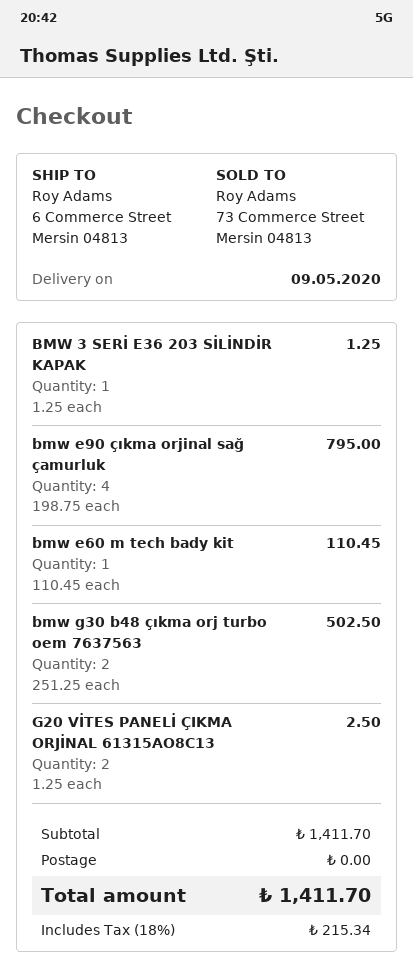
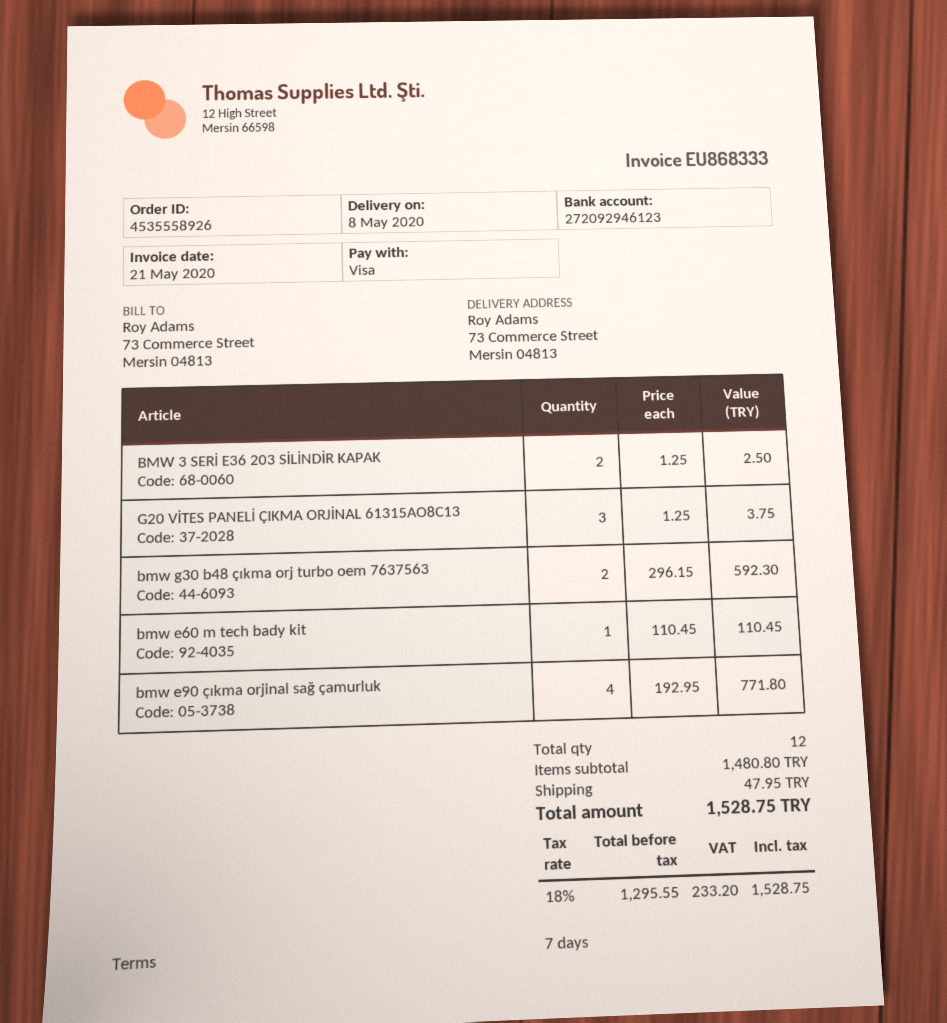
delivery date: 2020-05-09 -> 2020-05-08
ship to: 6 Commerce Street, Mersin 04813 -> 73 Commerce Street, Mersin 04813
BMW 3 SERİ E36 203 SİLİNDİR KAPAK: 1 x 1.25 = 1.25 -> 2 x 1.25 = 2.50
bmw e90 çıkma orjinal sağ çamurluk: 4 x 198.75 = 795.00 -> 4 x 192.95 = 771.80
bmw g30 b48 çıkma orj turbo oem 7637563: 2 x 251.25 = 502.50 -> 2 x 296.15 = 592.30
G20 VİTES PANELİ ÇIKMA ORJİNAL 61315AO8C13: 2 x 1.25 = 2.50 -> 3 x 1.25 = 3.75
subtotal: 1411.70 -> 1480.80
shipping: 0.00 -> 47.95
tax: 18% = 215.34 -> 18% = 233.20
total: 1411.70 -> 1528.75

